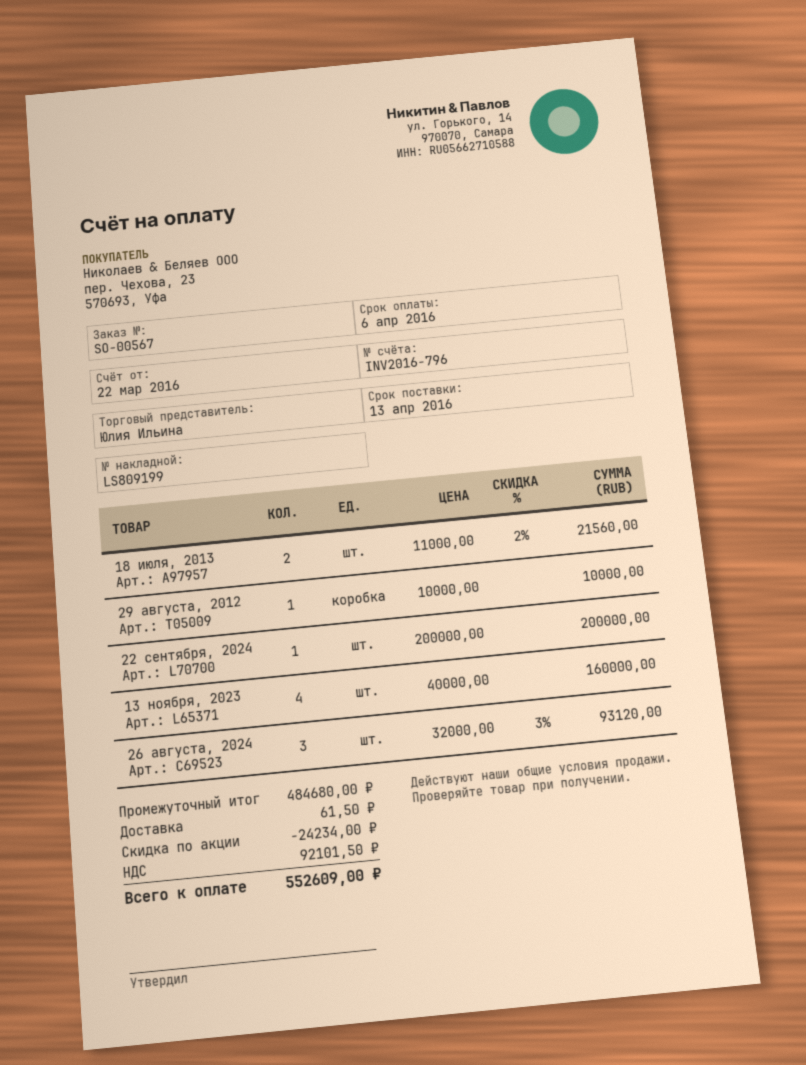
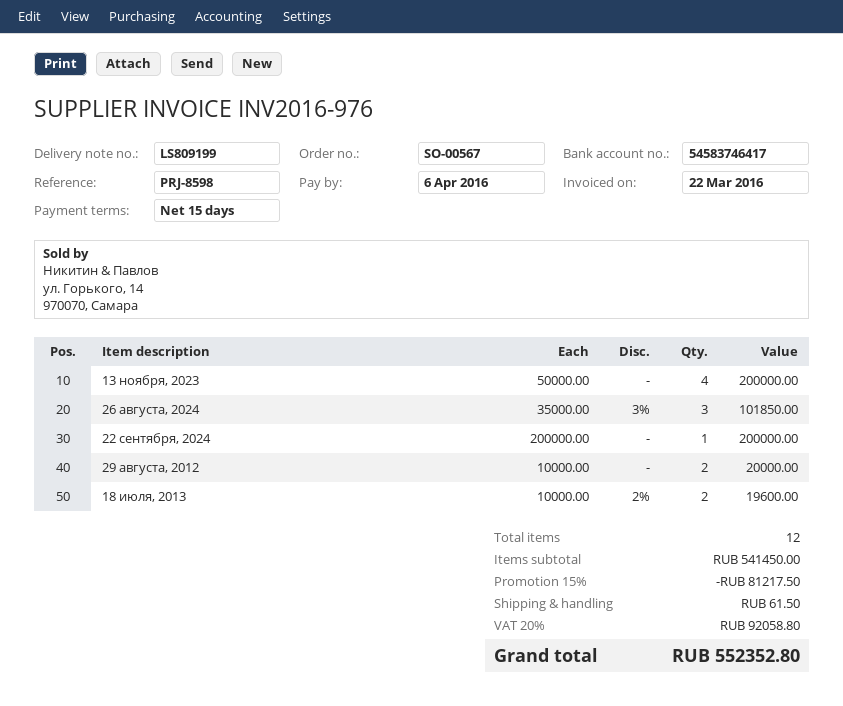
invoice number: INV2016-796 -> INV2016-976
18 июля, 2013: 2 x 11000.00 - 2% = 21560.00 -> 2 x 10000.00 - 2% = 19600.00
29 августа, 2012: 1 x 10000.00 = 10000.00 -> 2 x 10000.00 = 20000.00
13 ноября, 2023: 4 x 40000.00 = 160000.00 -> 4 x 50000.00 = 200000.00
26 августа, 2024: 3 x 32000.00 - 3% = 93120.00 -> 3 x 35000.00 - 3% = 101850.00
subtotal: 484680.00 -> 541450.00
discount: 24234.00 -> 81217.50
tax: 92101.50 -> 92058.80
total: 552609.00 -> 552352.80

